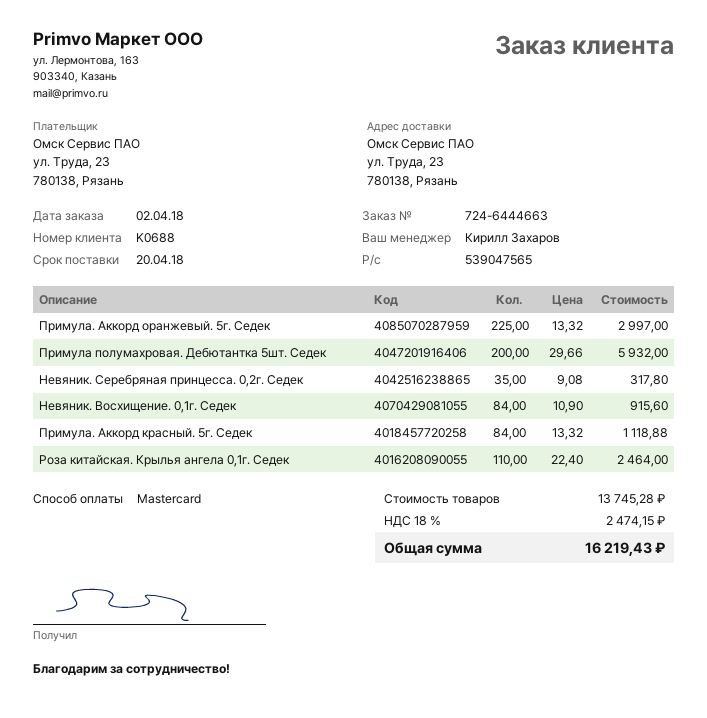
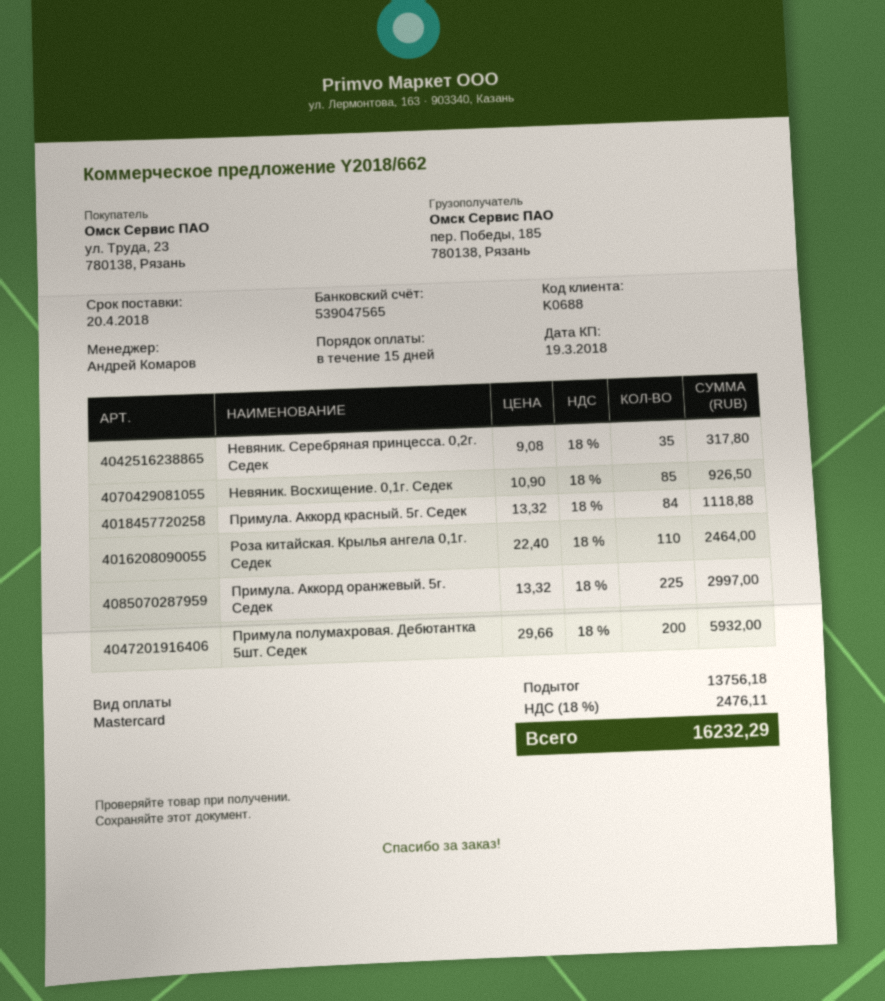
sales rep: Кирилл Захаров -> Андрей Комаров
ship to: ул. Труда, 23, 780138, Рязань -> пер. Победы, 185, 780138, Рязань
Невяник. Восхищение. 0,1г. Седек: 84 x 10.90 = 915.60 -> 85 x 10.90 = 926.50
subtotal: 13745.28 -> 13756.18
tax: 18% = 2474.15 -> 18% = 2476.11
total: 16219.43 -> 16232.29

